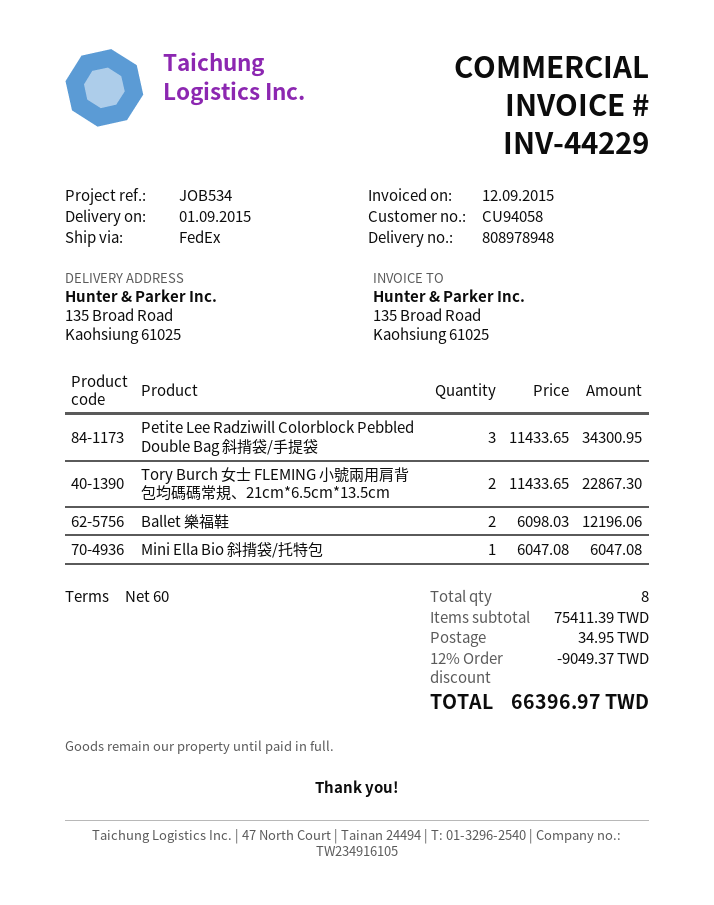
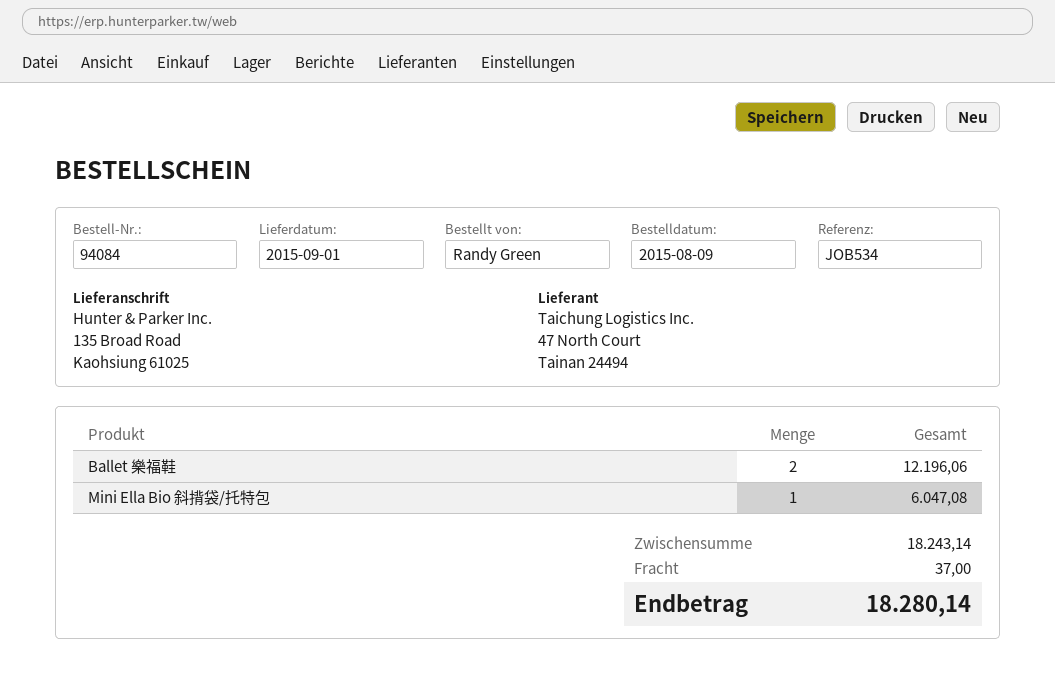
Petite Lee Radziwill Colorblock Pebbled Double Bag 斜揹袋/手提袋: 3 for 34300.95 -> none
Tory Burch 女士 FLEMING 小號兩用肩背包均碼碼常規、21cm*6.5cm*13.5cm: 2 for 22867.30 -> none
subtotal: 75411.39 -> 18243.14
discount: 12% = 9049.37 -> none
shipping: 34.95 -> 37.00
total: 66396.97 -> 18280.14

